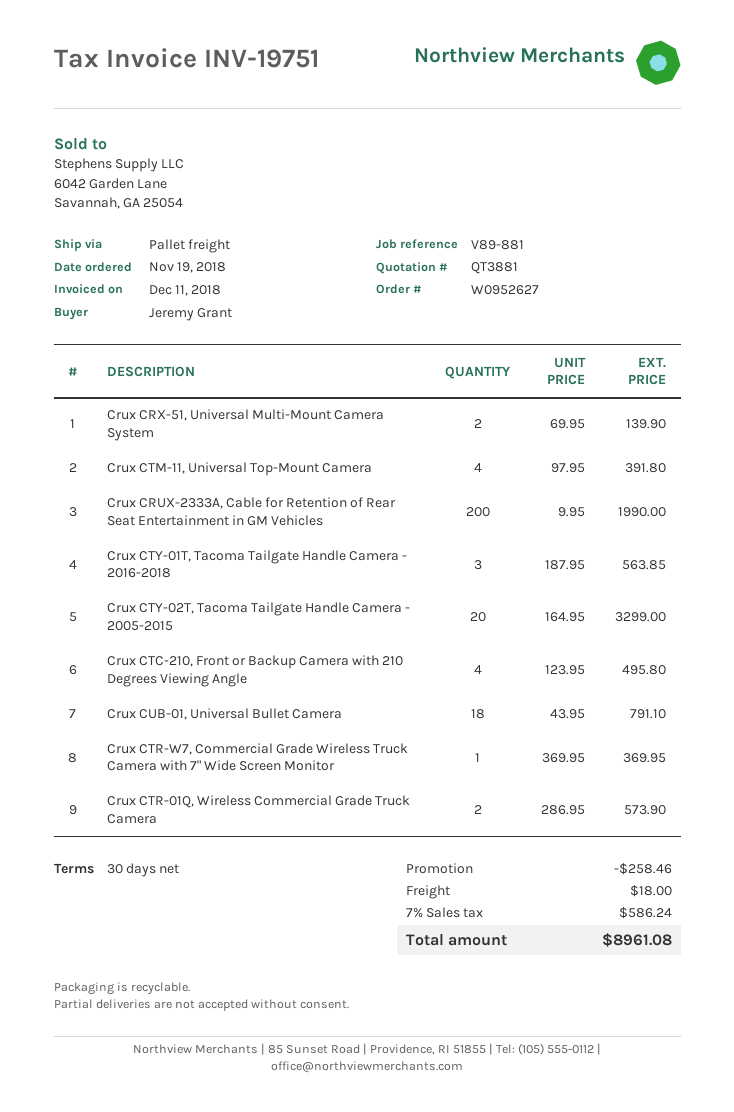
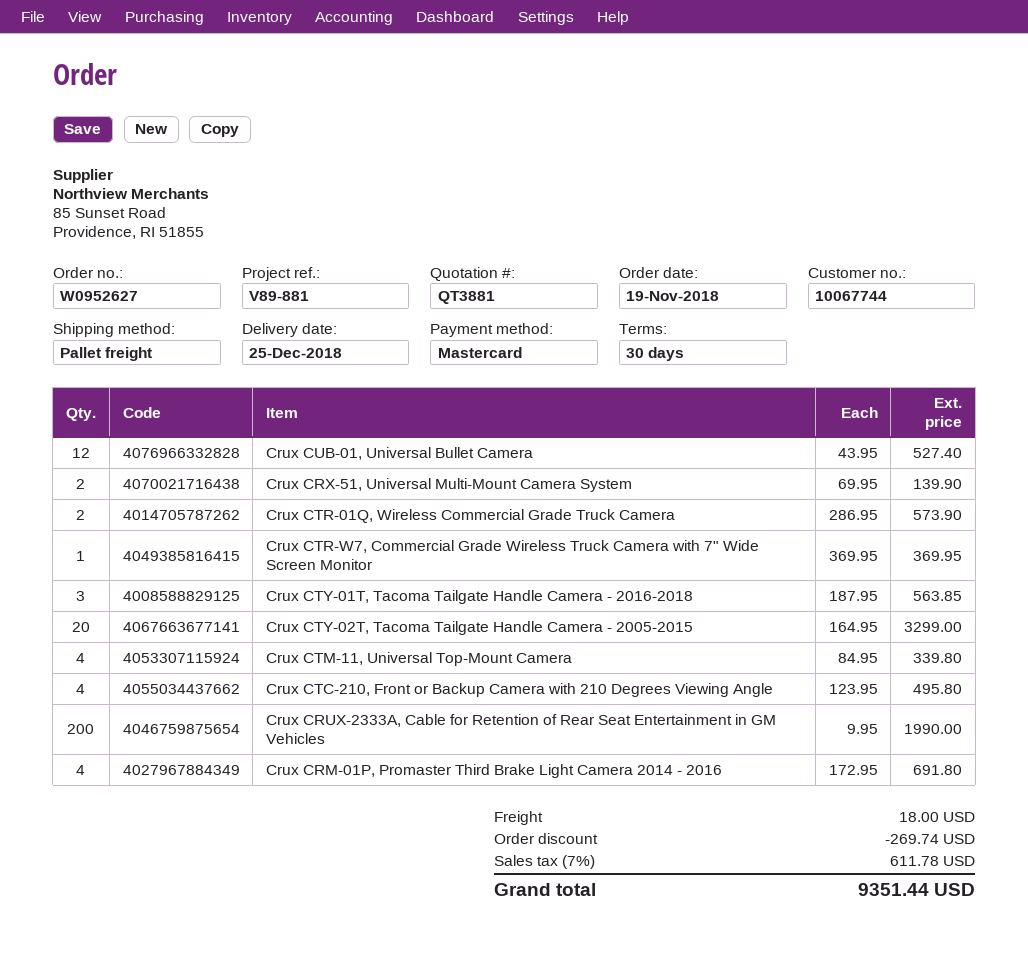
Crux CTM-11, Universal Top-Mount Camera: 4 x 97.95 = 391.80 -> 4 x 84.95 = 339.80
Crux CUB-01, Universal Bullet Camera: 18 x 43.95 = 791.10 -> 12 x 43.95 = 527.40
Crux CRM-01P, Promaster Third Brake Light Camera 2014 - 2016: none -> 4 x 172.95 = 691.80
discount: 258.46 -> 269.74
tax: 7% = 586.24 -> 7% = 611.78
total: 8961.08 -> 9351.44

